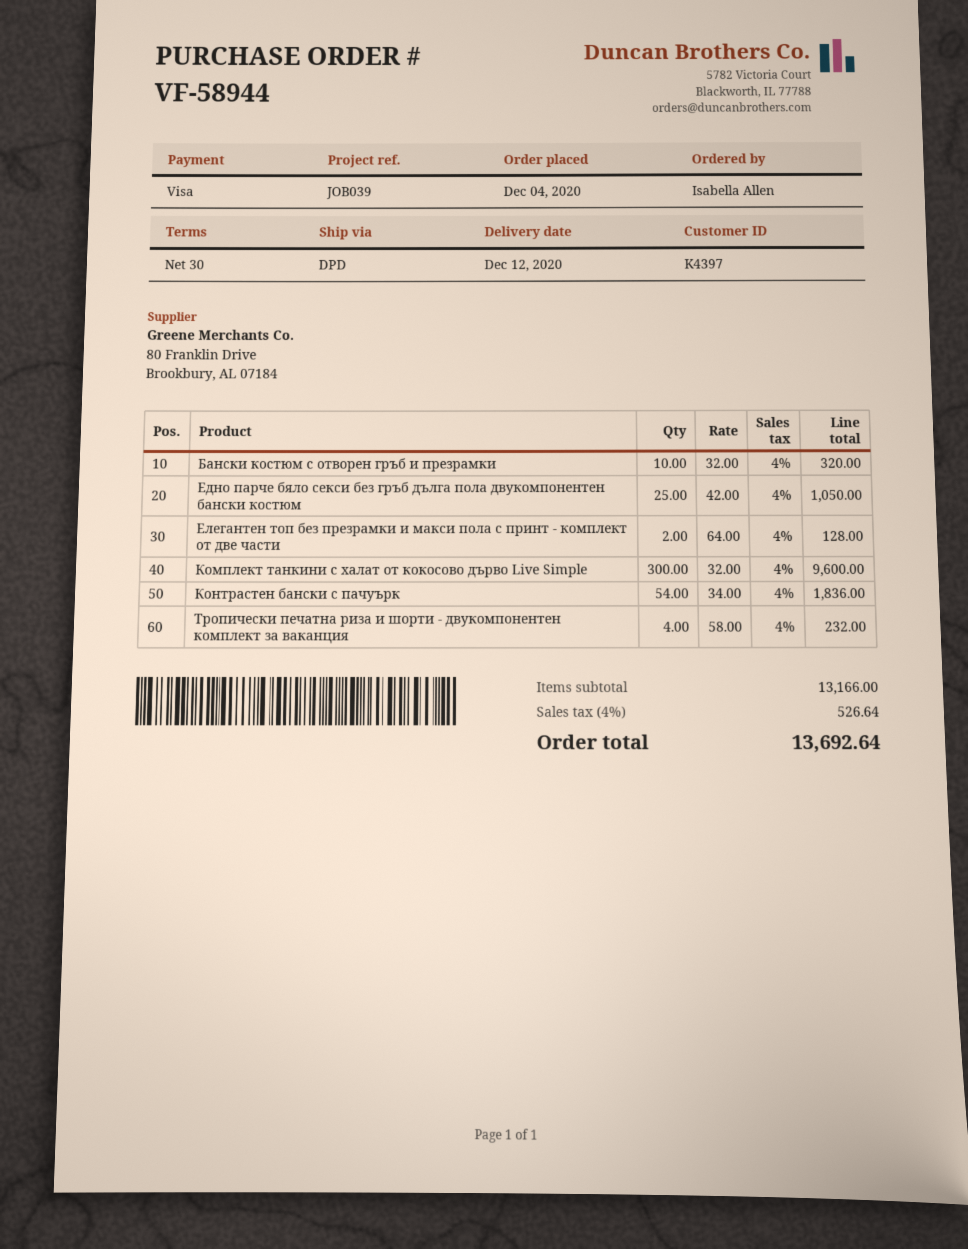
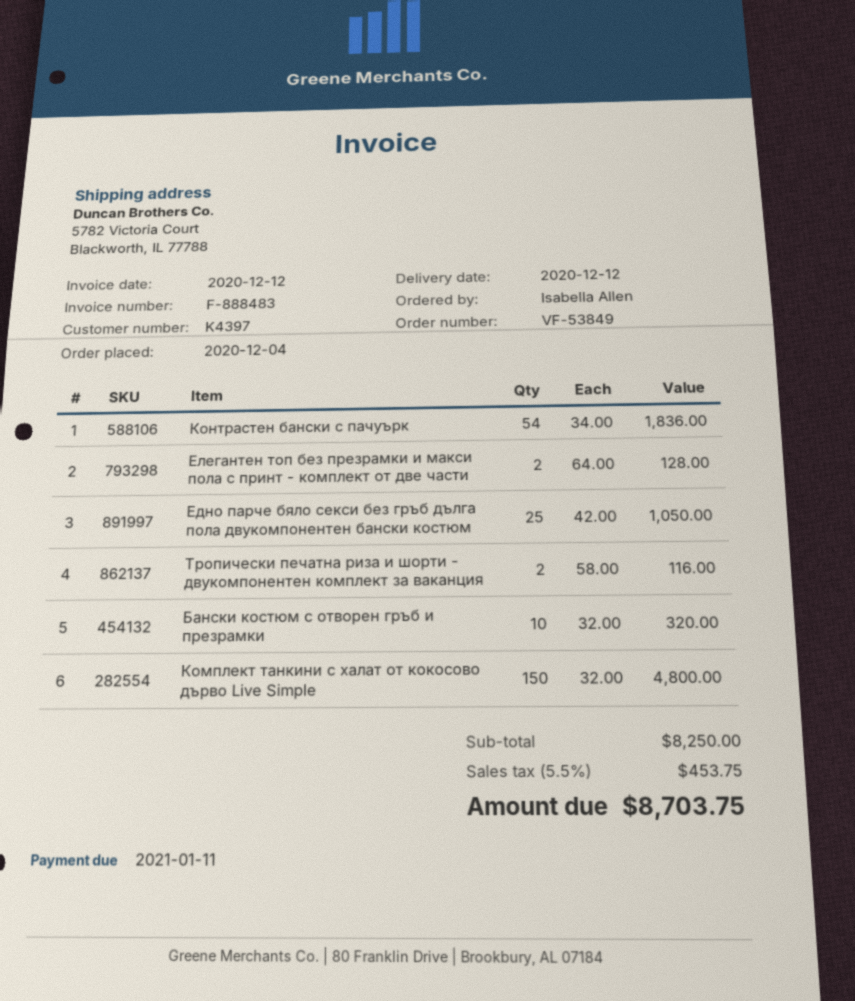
order number: VF-58944 -> VF-53849
Комплект танкини с халат от кокосово дърво Live Simple: 300 x 32.00 = 9600.00 -> 150 x 32.00 = 4800.00
Тропически печатна риза и шорти - двукомпонентен комплект за ваканция: 4 x 58.00 = 232.00 -> 2 x 58.00 = 116.00
subtotal: 13166.00 -> 8250.00
tax: 4% = 526.64 -> 5.5% = 453.75
total: 13692.64 -> 8703.75

